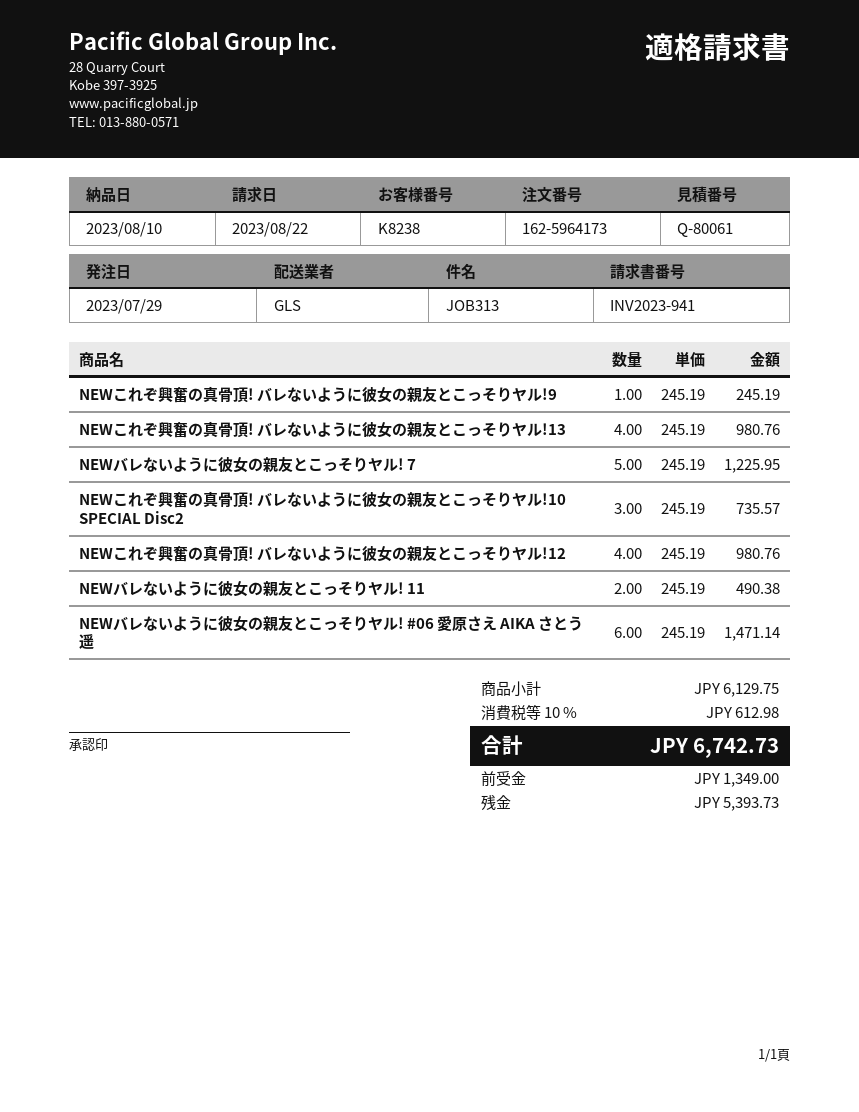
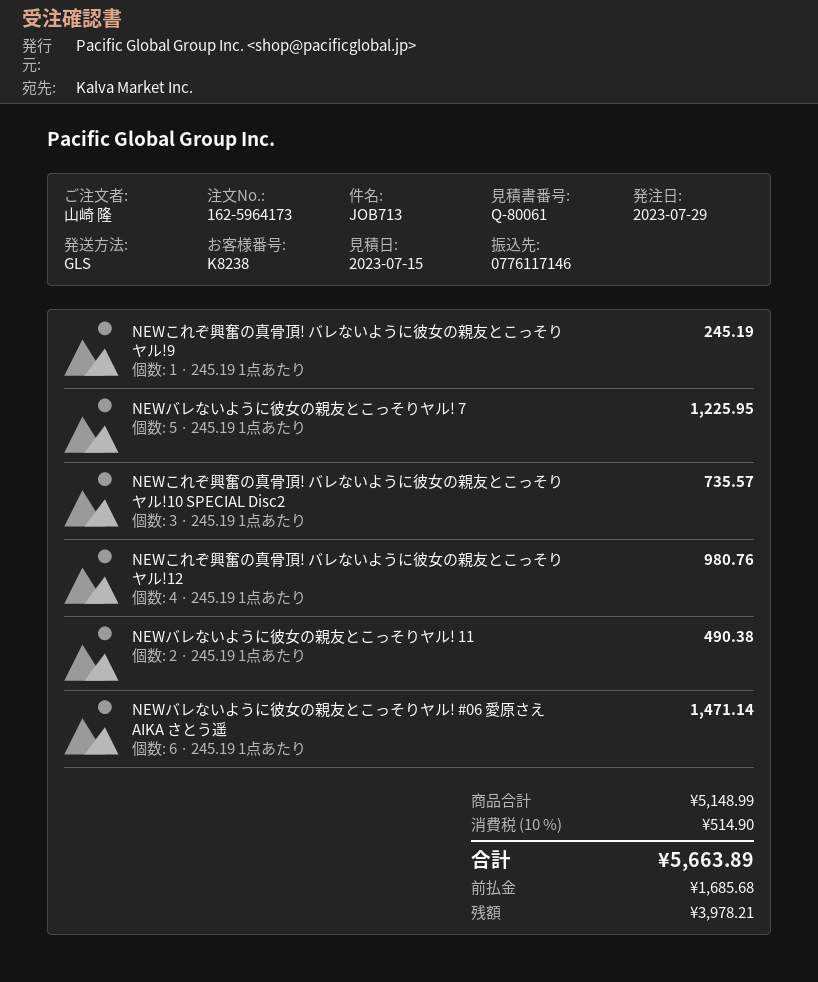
reference: JOB313 -> JOB713
NEWこれぞ興奮の真骨頂! バレないように彼女の親友とこっそりヤル!13: 4 x 245.19 = 980.76 -> none
subtotal: 6129.75 -> 5148.99
tax: 10% = 612.98 -> 10% = 514.90
total: 6742.73 -> 5663.89
deposit: 1349.00 -> 1685.68
balance: 5393.73 -> 3978.21

